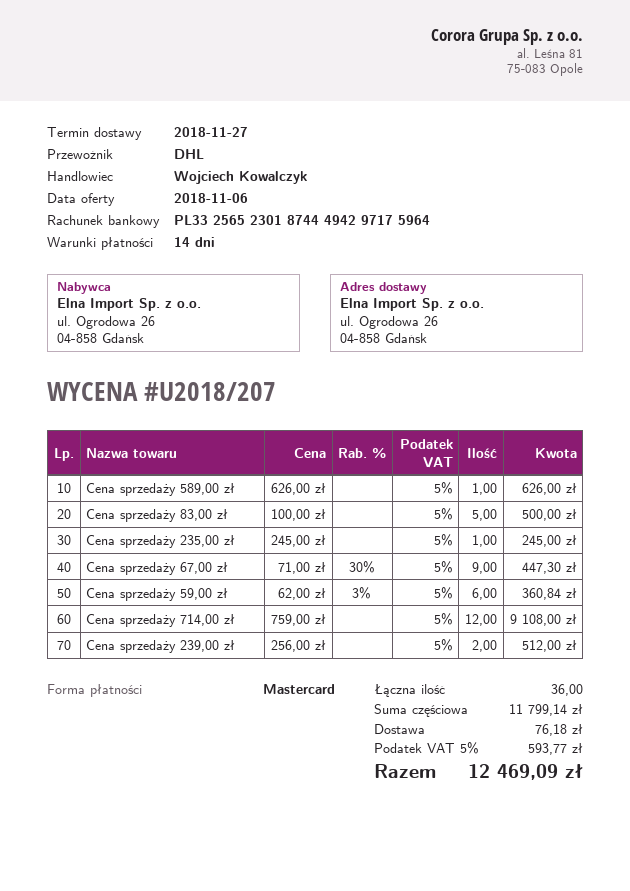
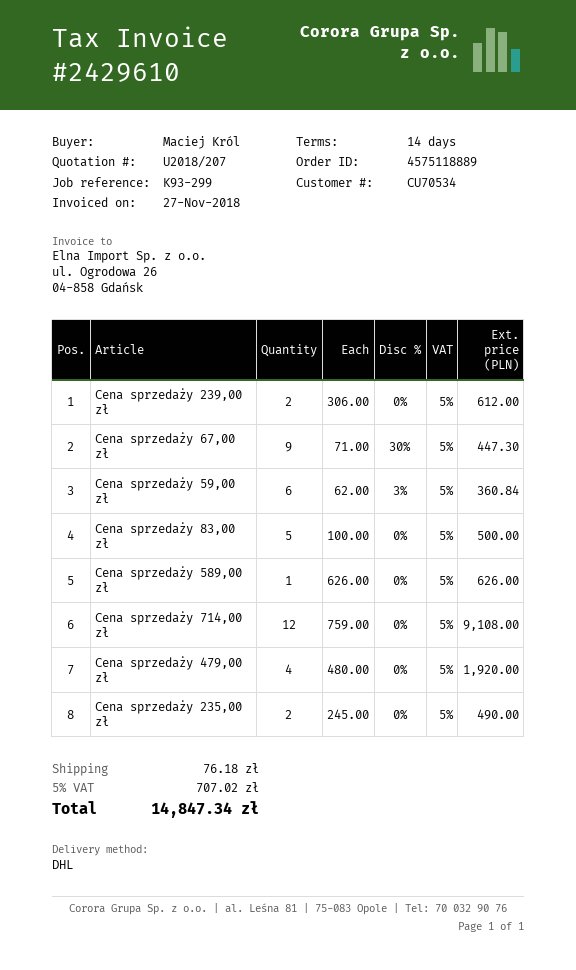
Cena sprzedaży 235,00 zł: 1 x 245.00 = 245.00 -> 2 x 245.00 = 490.00
Cena sprzedaży 239,00 zł: 2 x 256.00 = 512.00 -> 2 x 306.00 = 612.00
Cena sprzedaży 479,00 zł: none -> 4 x 480.00 = 1920.00
tax: 5% = 593.77 -> 5% = 707.02
total: 12469.09 -> 14847.34

